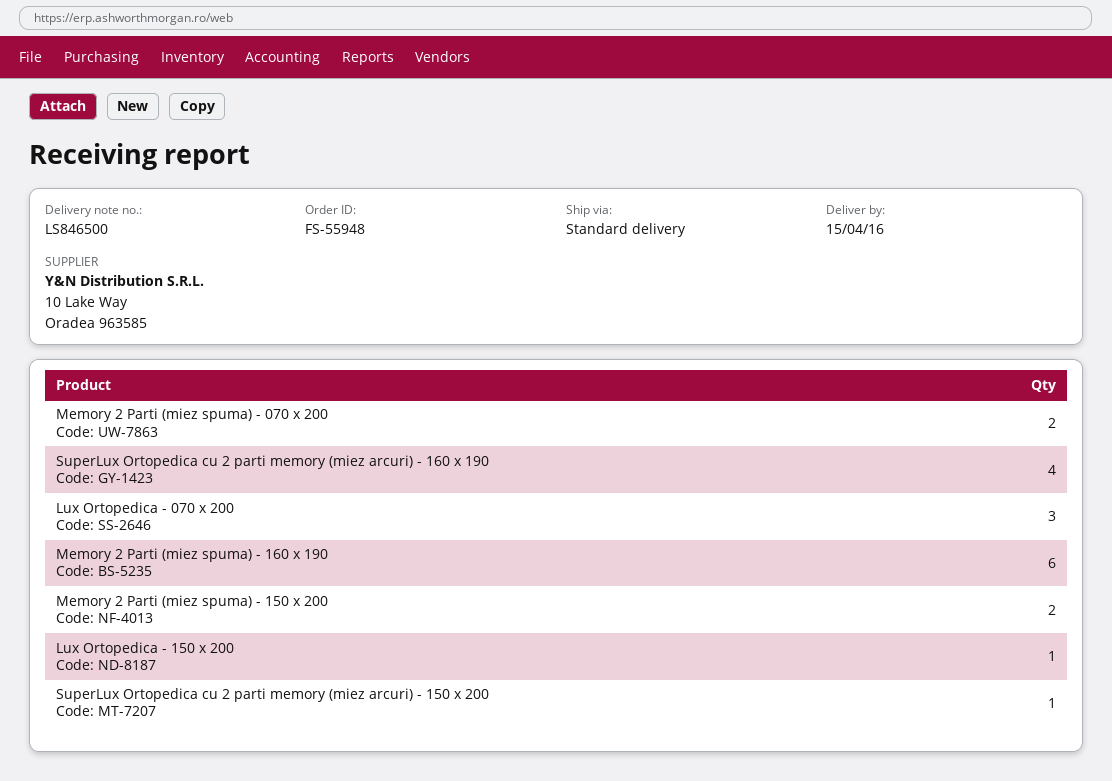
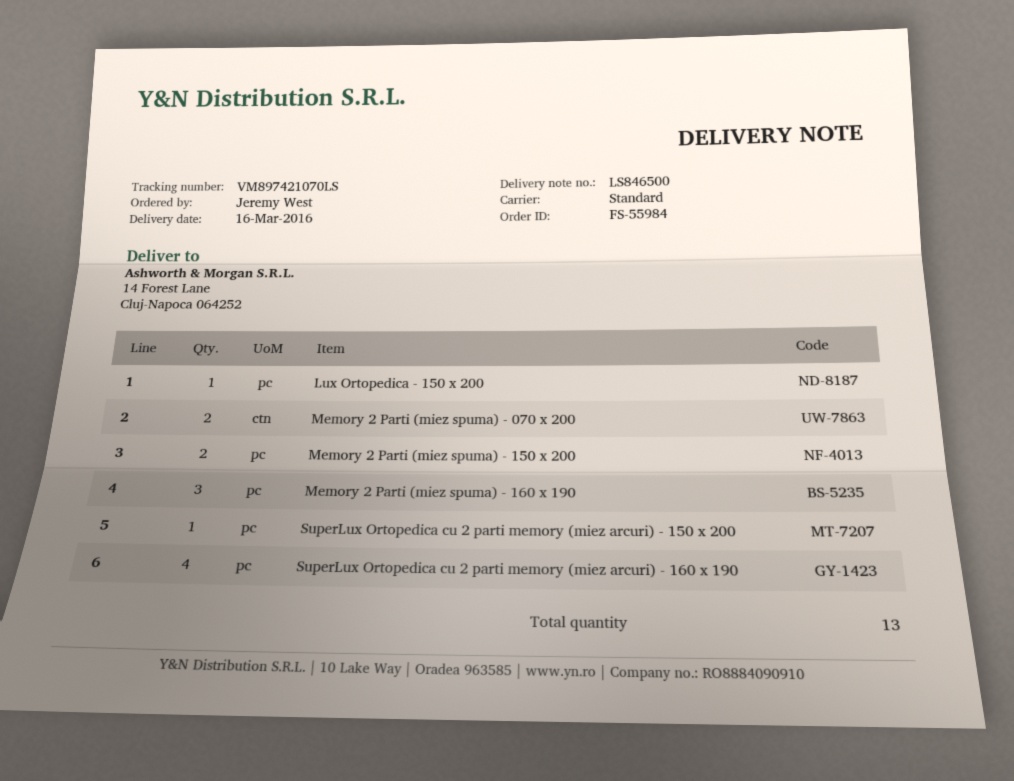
order number: FS-55948 -> FS-55984
delivery date: 2016-04-15 -> 2016-03-16
Lux Ortopedica - 070 x 200: 3 -> none
Memory 2 Parti (miez spuma) - 160 x 190: 6 -> 3

